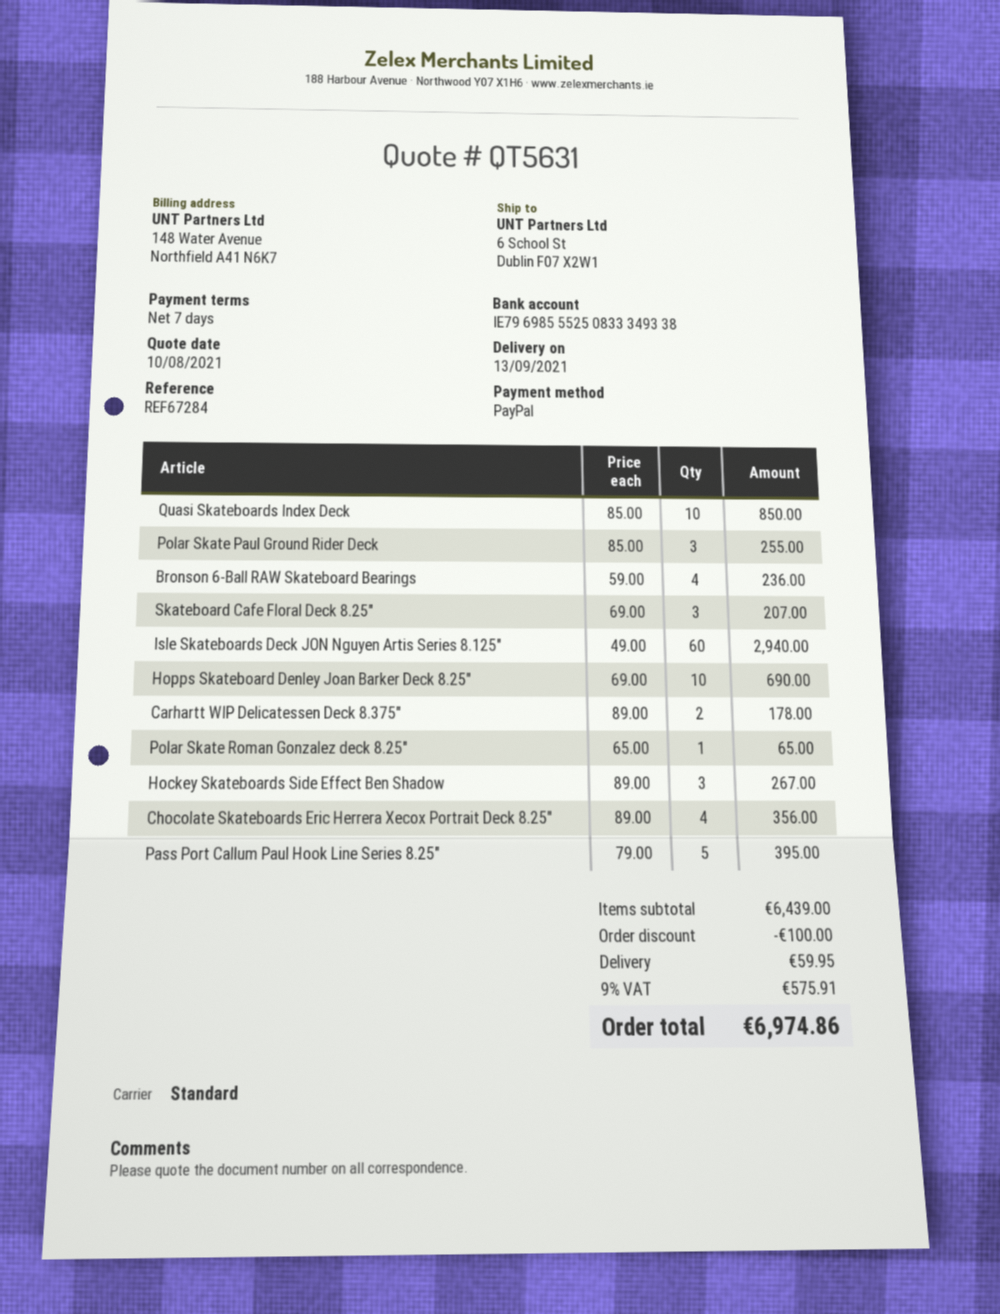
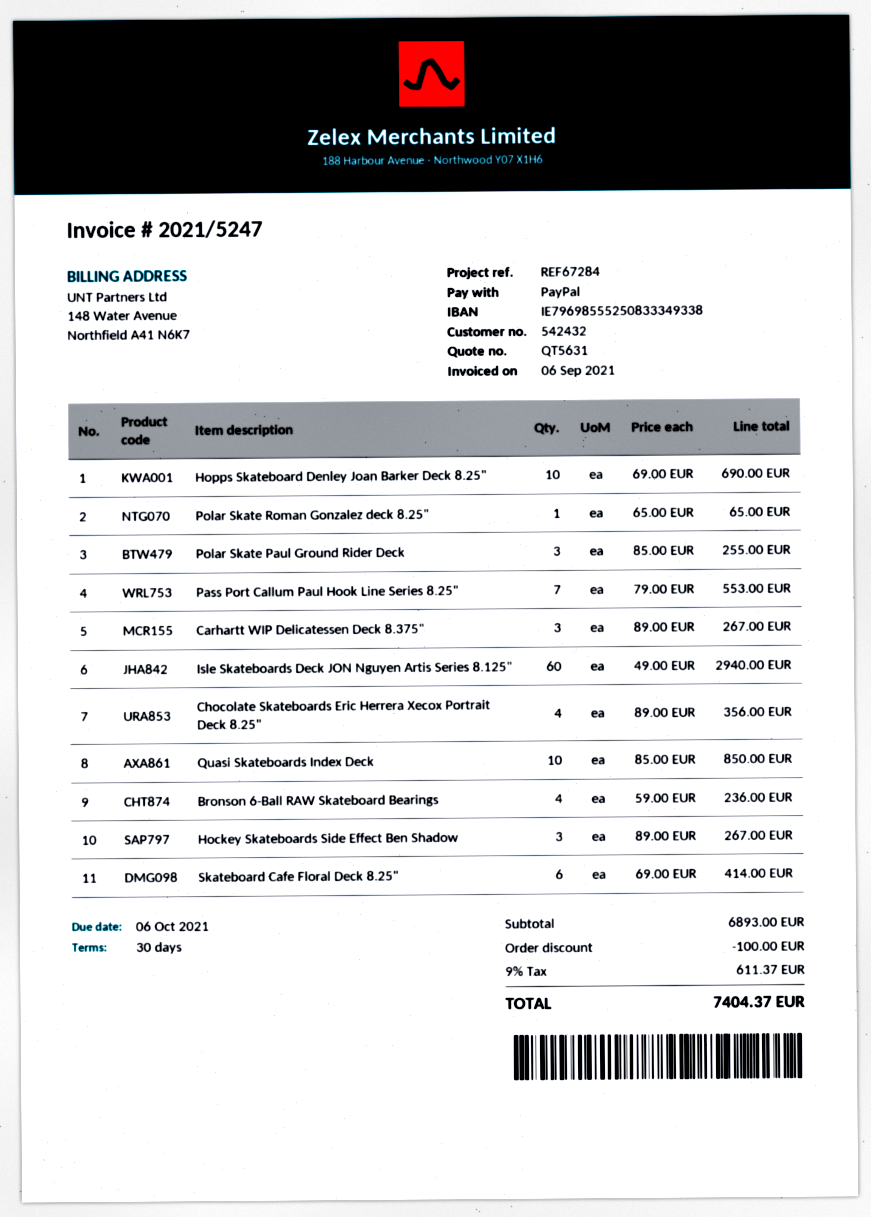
payment terms: 7 days -> 30 days
Skateboard Cafe Floral Deck 8.25": 3 x 69.00 = 207.00 -> 6 x 69.00 = 414.00
Carhartt WIP Delicatessen Deck 8.375": 2 x 89.00 = 178.00 -> 3 x 89.00 = 267.00
Pass Port Callum Paul Hook Line Series 8.25": 5 x 79.00 = 395.00 -> 7 x 79.00 = 553.00
subtotal: 6439.00 -> 6893.00
shipping: 59.95 -> none
tax: 9% = 575.91 -> 9% = 611.37
total: 6974.86 -> 7404.37

